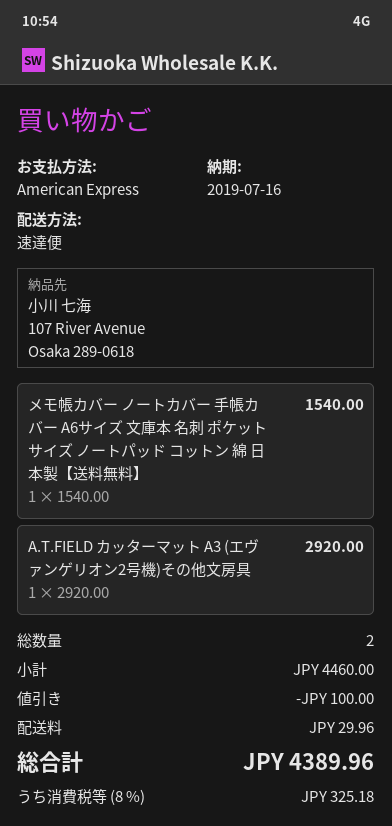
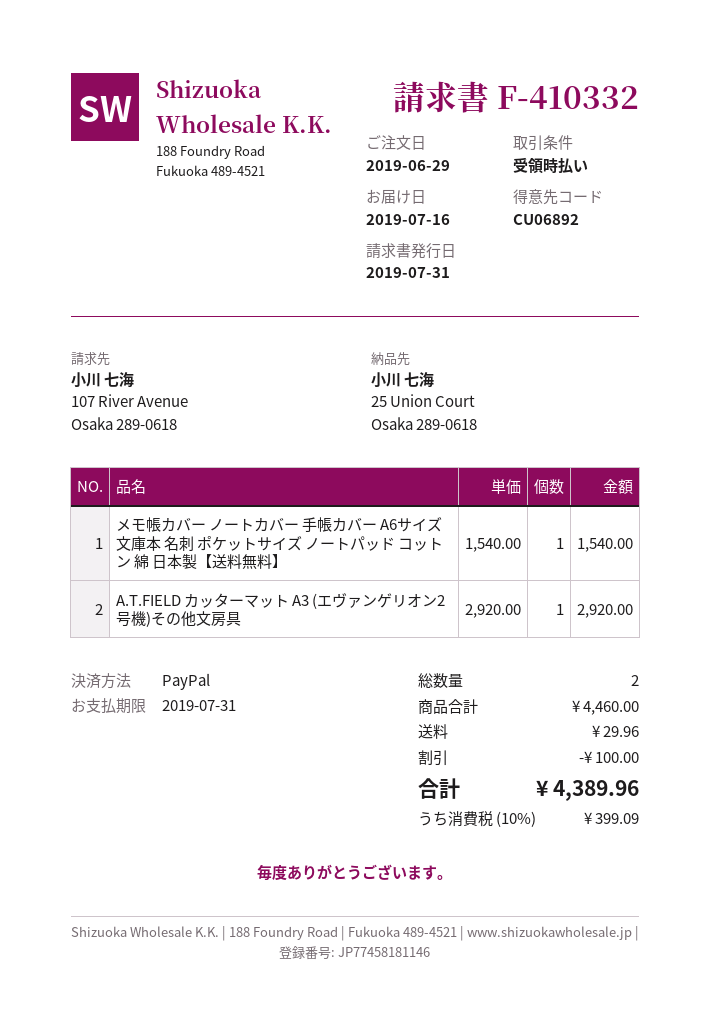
payment method: American Express -> PayPal
ship to: 107 River Avenue, Osaka 289-0618 -> 25 Union Court, Osaka 289-0618
tax: 8% = 325.18 -> 10% = 399.09

